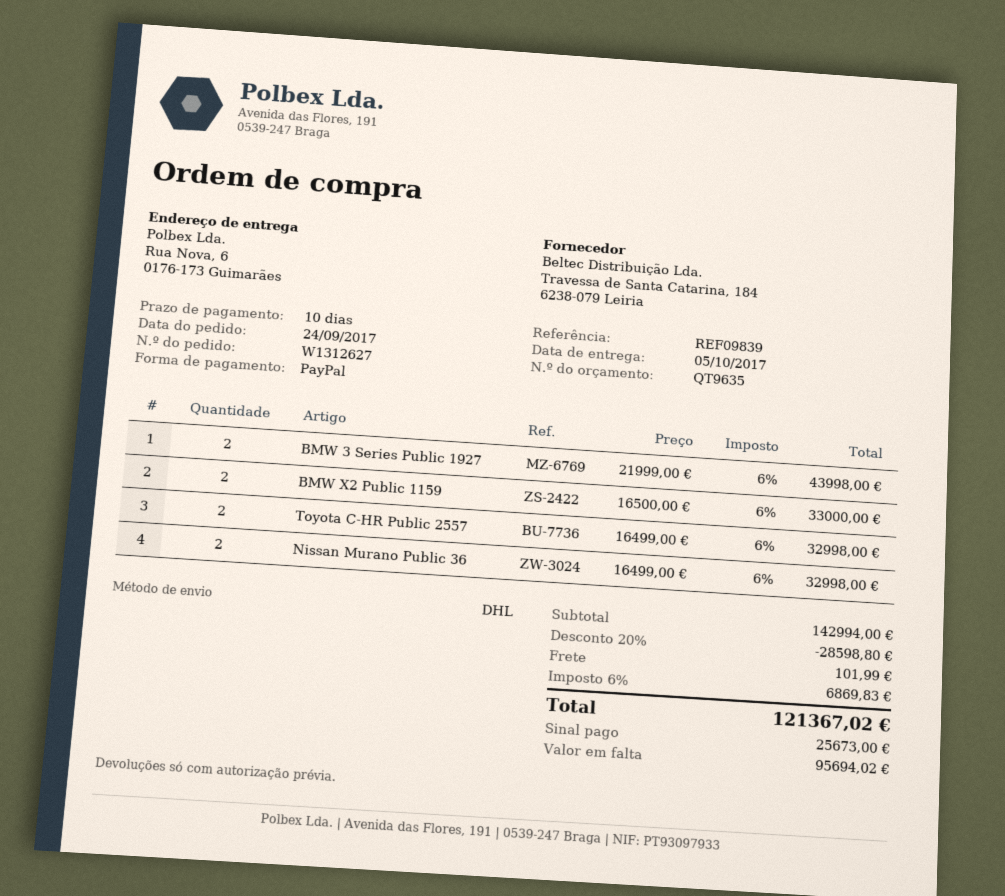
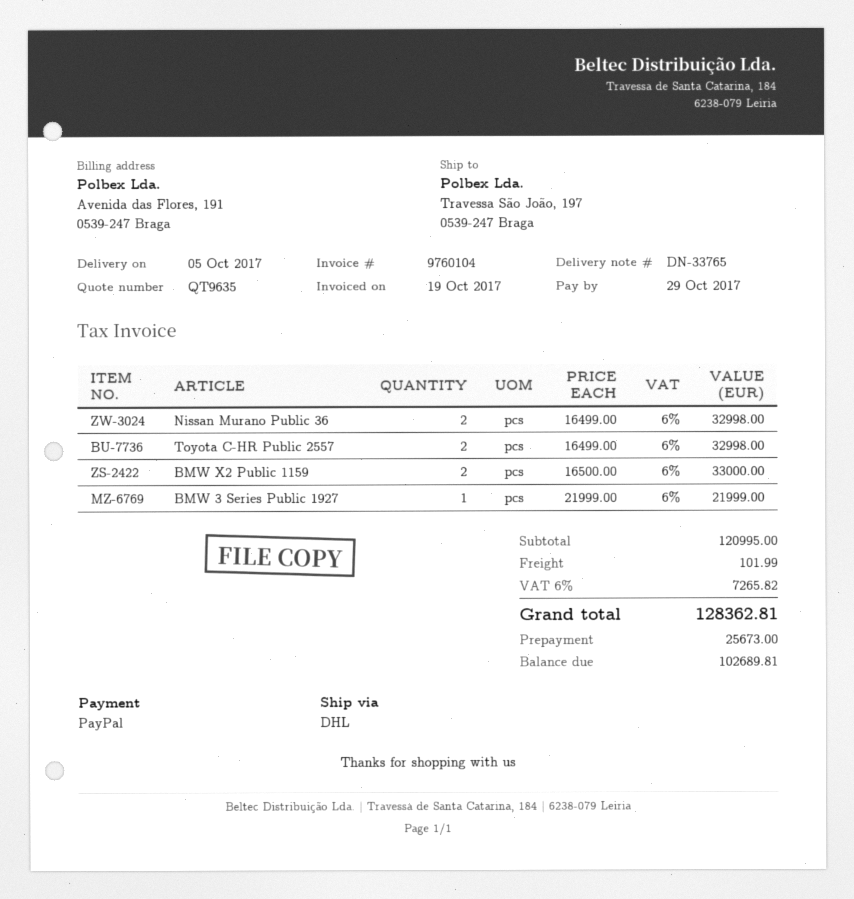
ship to: Rua Nova, 6, 0176-173 Guimarães -> Travessa São João, 197, 0539-247 Braga
BMW 3 Series Public 1927: 2 x 21999.00 = 43998.00 -> 1 x 21999.00 = 21999.00
subtotal: 142994.00 -> 120995.00
discount: 20% = 28598.80 -> none
tax: 6% = 6869.83 -> 6% = 7265.82
total: 121367.02 -> 128362.81
balance: 95694.02 -> 102689.81

